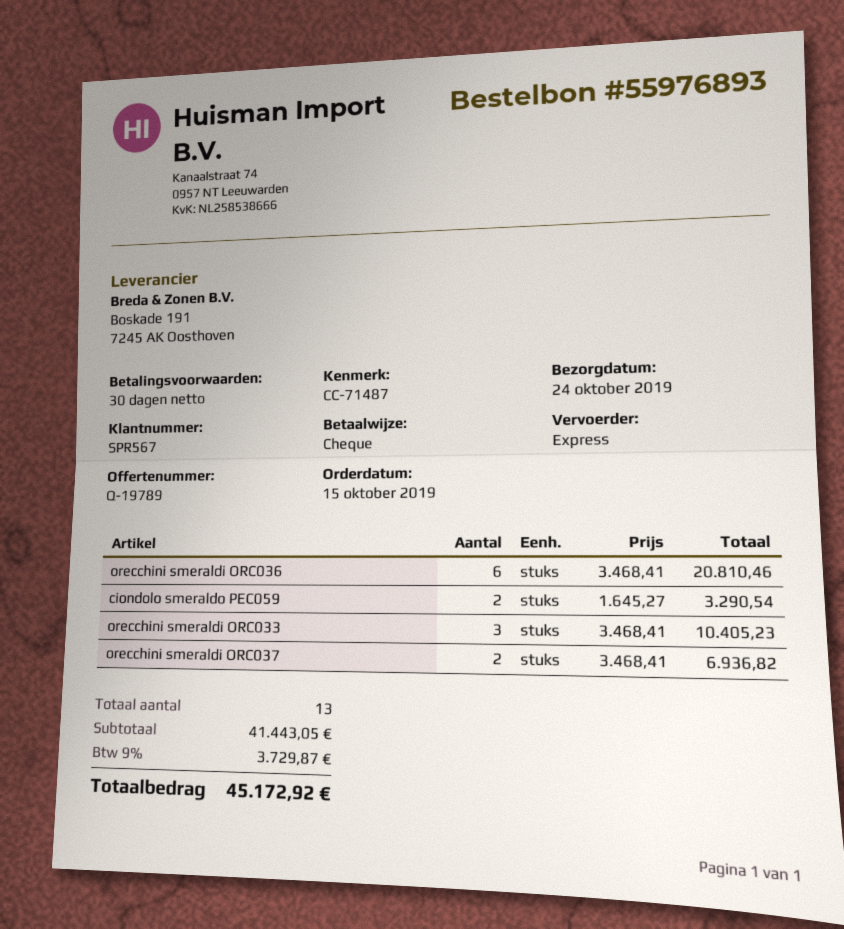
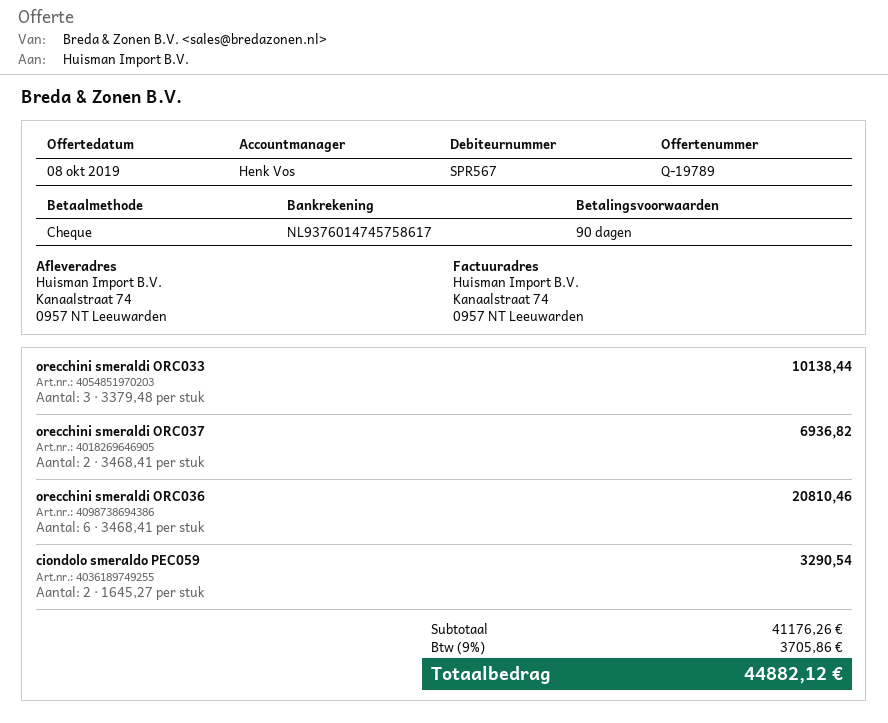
payment terms: 30 days -> 90 days
orecchini smeraldi ORC033: 3 x 3468.41 = 10405.23 -> 3 x 3379.48 = 10138.44
subtotal: 41443.05 -> 41176.26
tax: 9% = 3729.87 -> 9% = 3705.86
total: 45172.92 -> 44882.12

